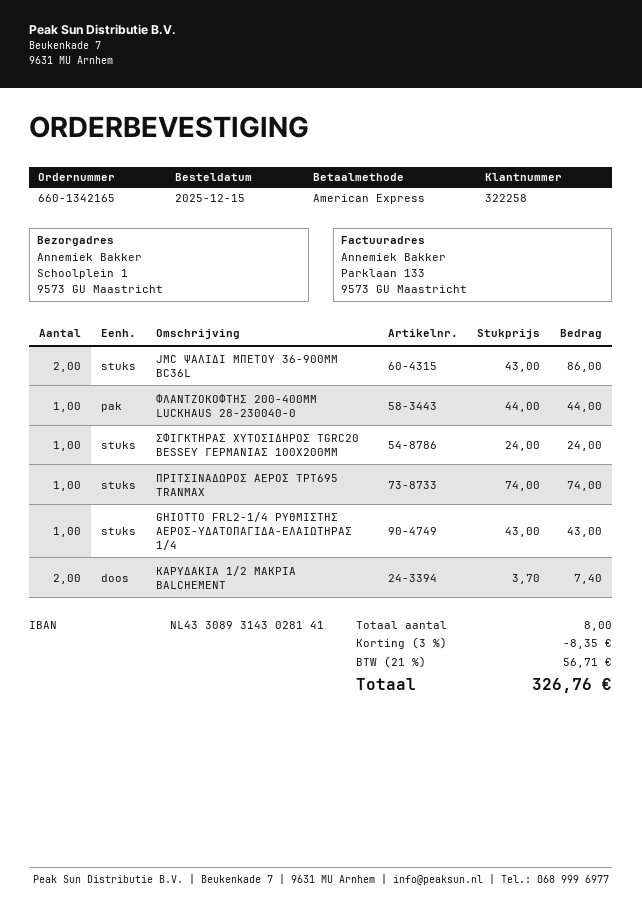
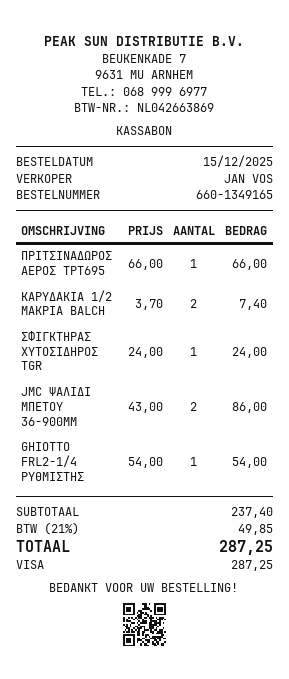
order number: 660-1342165 -> 660-1349165
payment method: American Express -> Visa
ΦΛΑΝΤΖΟΚΟΦΤΗΣ 200-400ΜΜ LUCKHAUS 28-230040-0: 1 x 44.00 = 44.00 -> none
ΠΡΙΤΣΙΝΑΔΩΡΟΣ ΑΕΡΟΣ TPT695 TRANMAX: 1 x 74.00 = 74.00 -> 1 x 66.00 = 66.00
GHIOTTO FRL2-1/4 ΡΥΘΜΙΣΤΗΣ ΑΕΡΟΣ-ΥΔΑΤΟΠΑΓΙΔΑ-ΕΛΑΙΩΤΗΡΑΣ 1/4: 1 x 43.00 = 43.00 -> 1 x 54.00 = 54.00
discount: 3% = 8.35 -> none
tax: 21% = 56.71 -> 21% = 49.85
total: 326.76 -> 287.25

